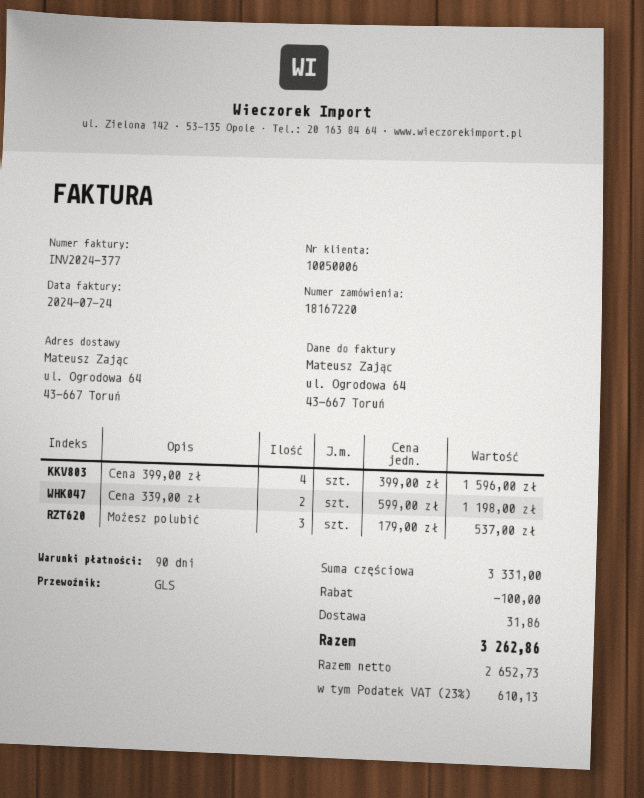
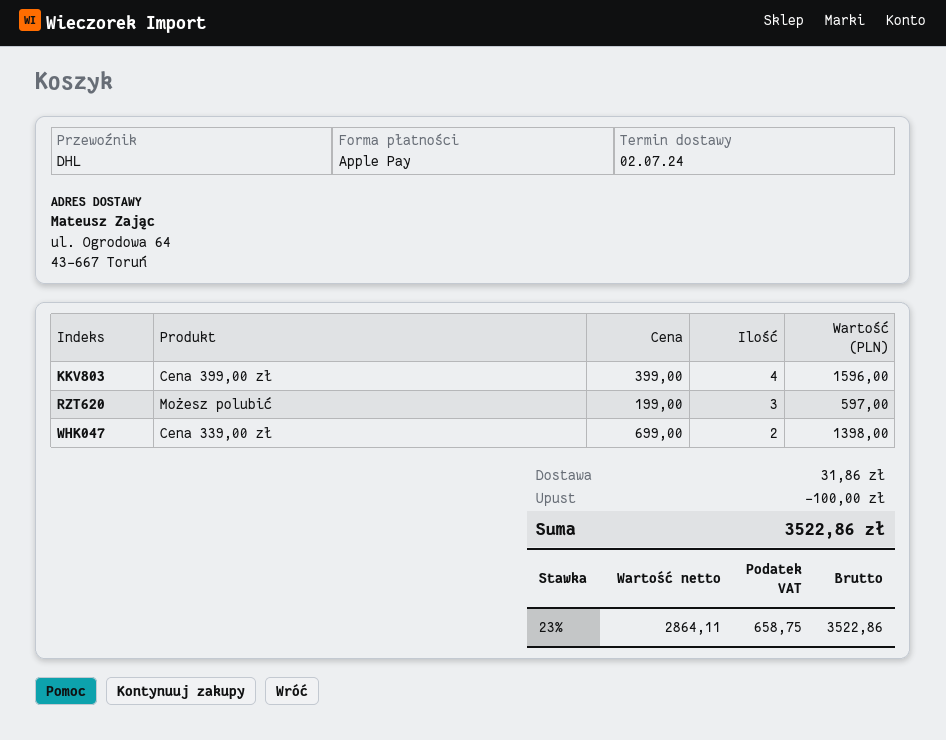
shipping method: GLS -> DHL
Cena 339,00 zł: 2 x 599.00 = 1198.00 -> 2 x 699.00 = 1398.00
Możesz polubić: 3 x 179.00 = 537.00 -> 3 x 199.00 = 597.00
net: 2652.73 -> 2864.11
tax: 23% = 610.13 -> 23% = 658.75
total: 3262.86 -> 3522.86

